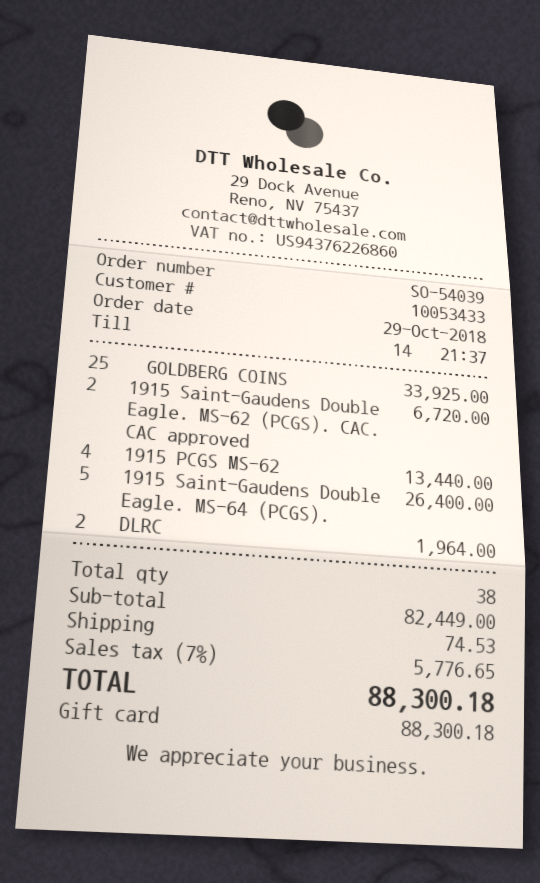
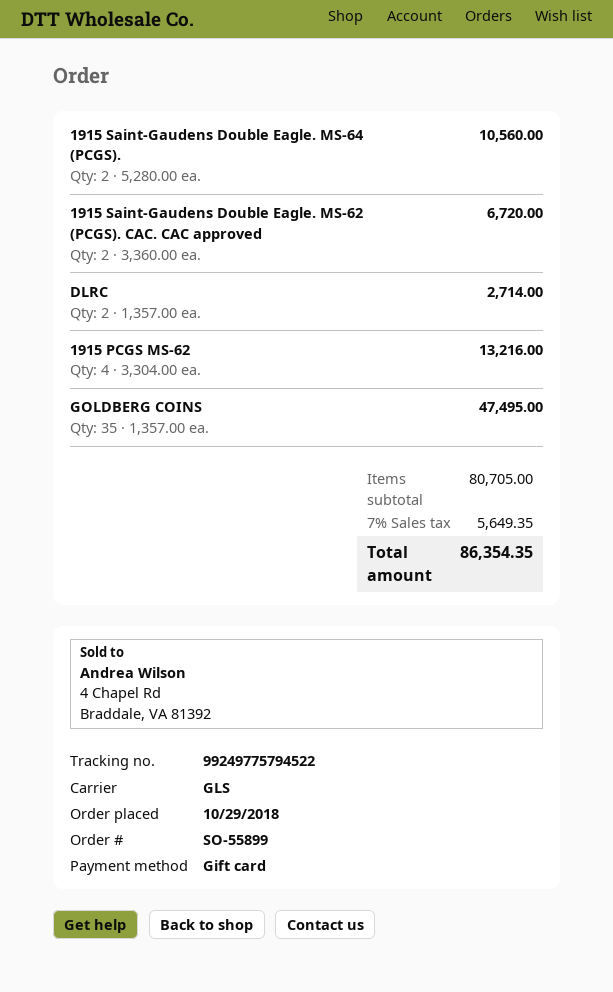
order number: SO-54039 -> SO-55899
GOLDBERG COINS: 25 for 33925.00 -> 35 for 47495.00
1915 PCGS MS-62: 4 for 13440.00 -> 4 for 13216.00
1915 Saint-Gaudens Double Eagle. MS-64 (PCGS).: 5 for 26400.00 -> 2 for 10560.00
DLRC: 2 for 1964.00 -> 2 for 2714.00
subtotal: 82449.00 -> 80705.00
shipping: 74.53 -> none
tax: 7% = 5776.65 -> 7% = 5649.35
total: 88300.18 -> 86354.35

